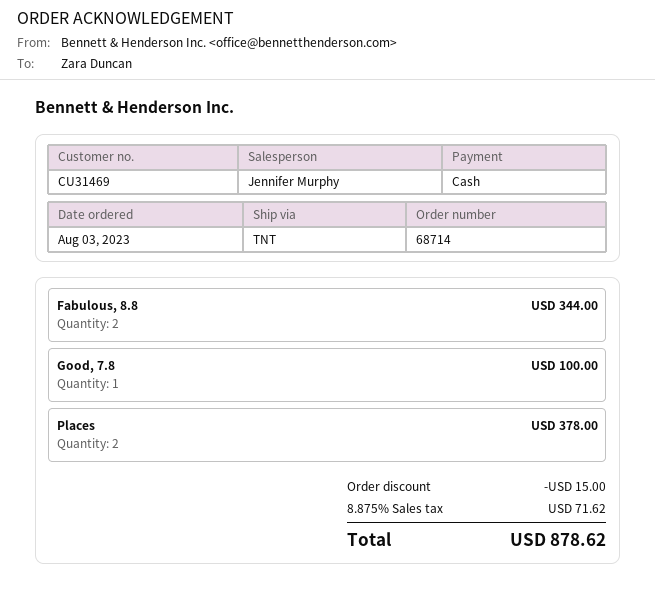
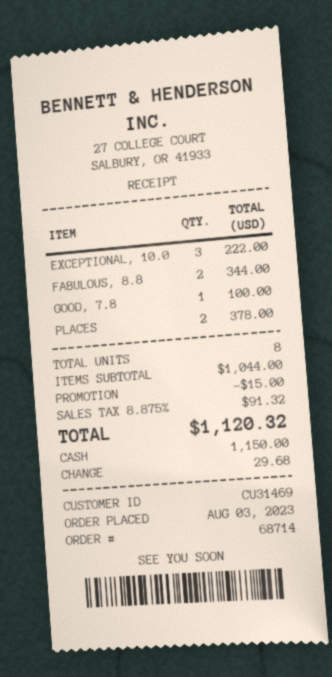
EXCEPTIONAL, 10.0: none -> 3 for 222.00
tax: 8.875% = 71.62 -> 8.875% = 91.32
total: 878.62 -> 1120.32

